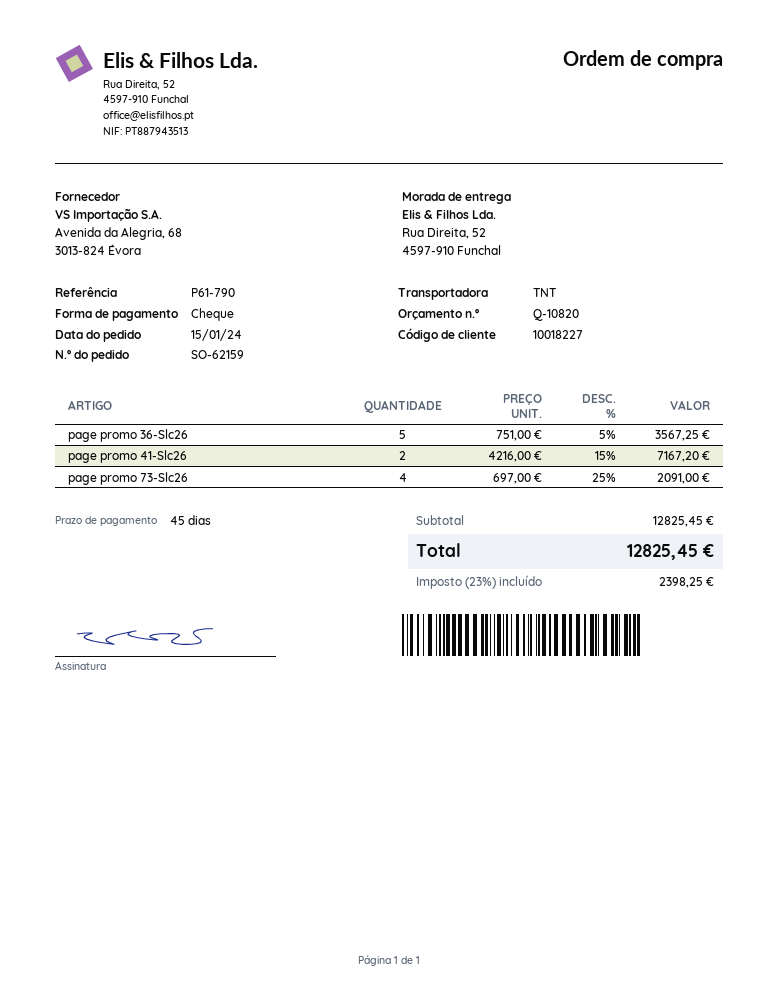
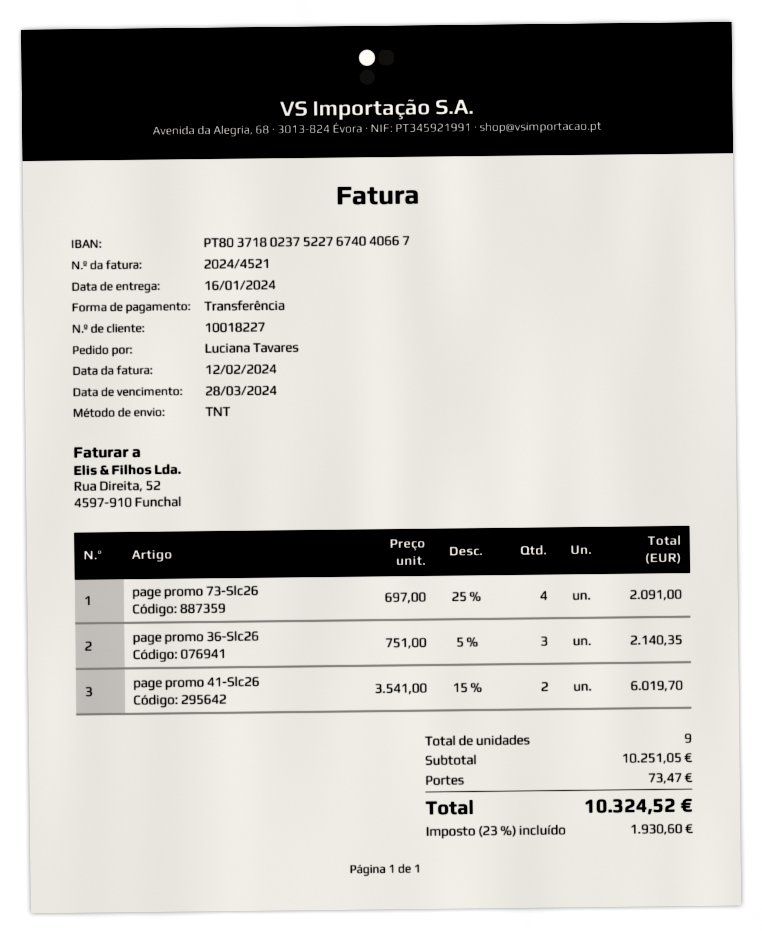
payment method: cheque -> bank transfer
page promo 36-Slc26: 5 x 751.00 - 5% = 3567.25 -> 3 x 751.00 - 5% = 2140.35
page promo 41-Slc26: 2 x 4216.00 - 15% = 7167.20 -> 2 x 3541.00 - 15% = 6019.70
subtotal: 12825.45 -> 10251.05
shipping: none -> 73.47
tax: 23% = 2398.25 -> 23% = 1930.60
total: 12825.45 -> 10324.52

